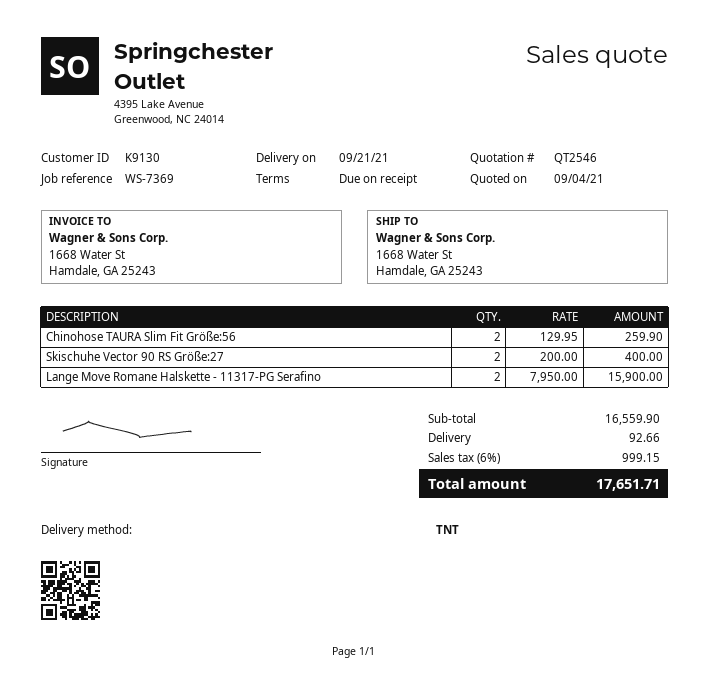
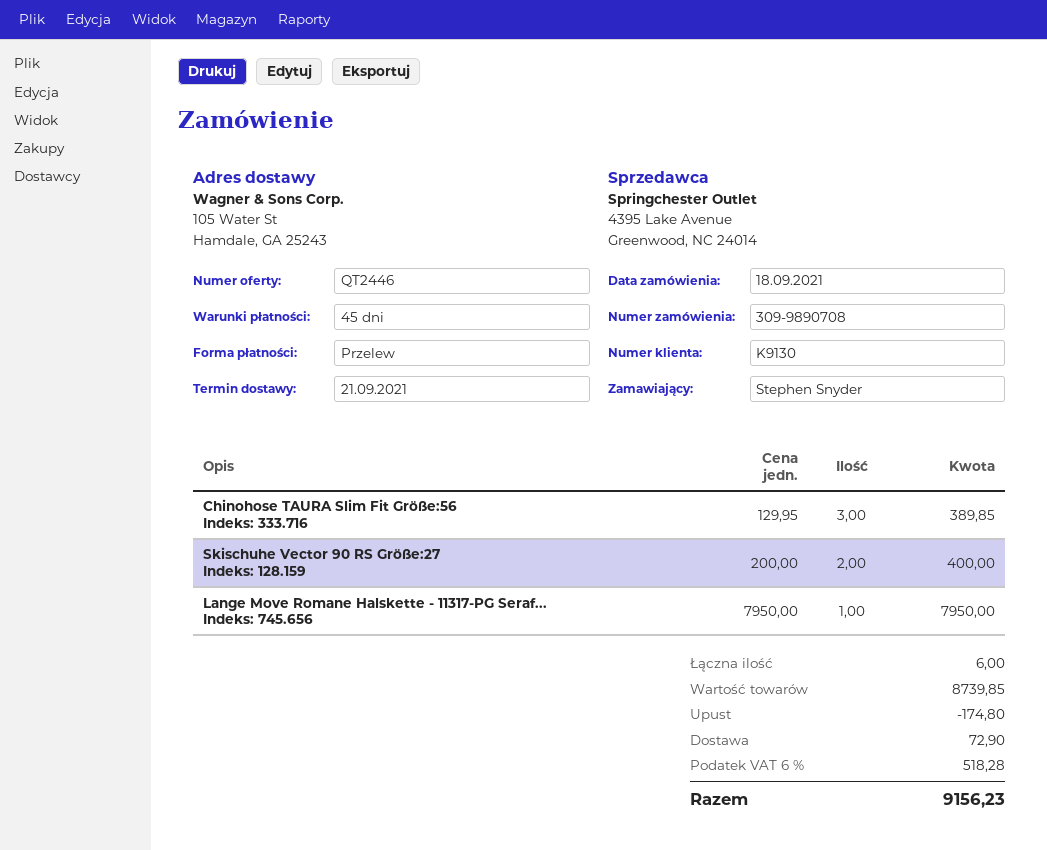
quote number: QT2546 -> QT2446
payment terms: on receipt -> 45 days
ship to: 1668 Water St, Hamdale, GA 25243 -> 105 Water St, Hamdale, GA 25243
Chinohose TAURA Slim Fit Größe:56: 2 x 129.95 = 259.90 -> 3 x 129.95 = 389.85
Lange Move Romane Halskette - 11317-PG Serafino: 2 x 7950.00 = 15900.00 -> 1 x 7950.00 = 7950.00
subtotal: 16559.90 -> 8739.85
discount: none -> 174.80
shipping: 92.66 -> 72.90
tax: 6% = 999.15 -> 6% = 518.28
total: 17651.71 -> 9156.23

